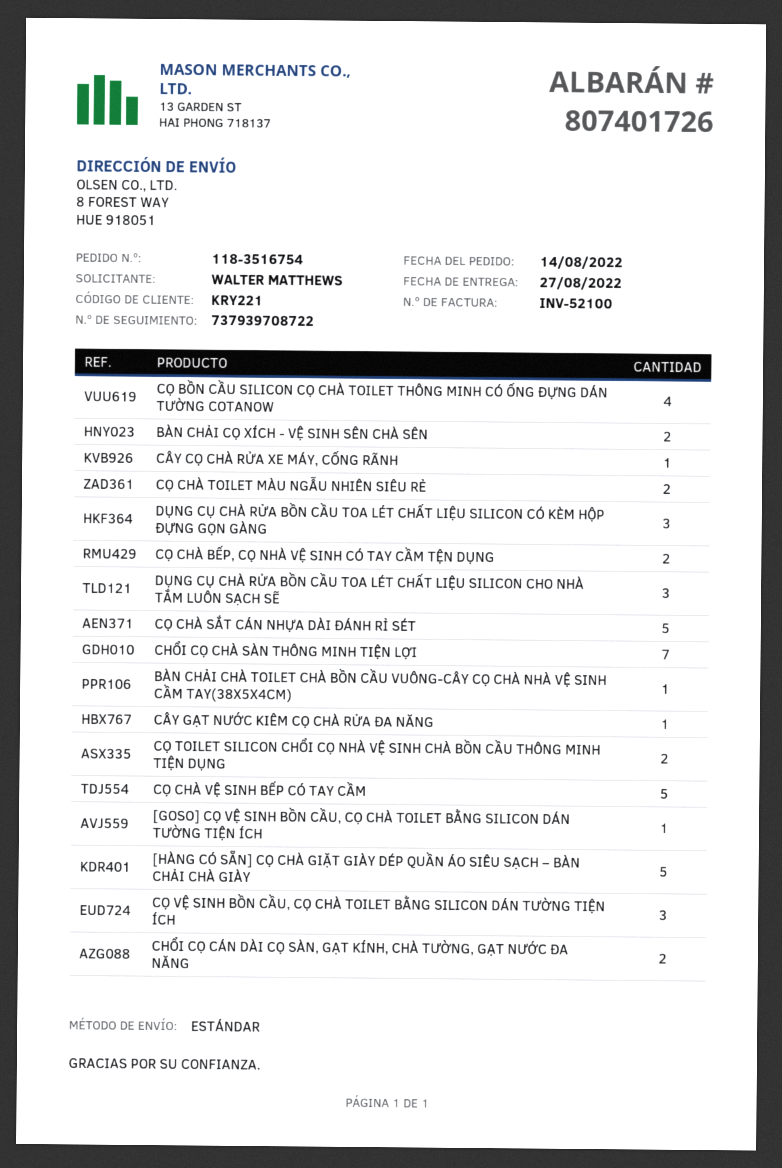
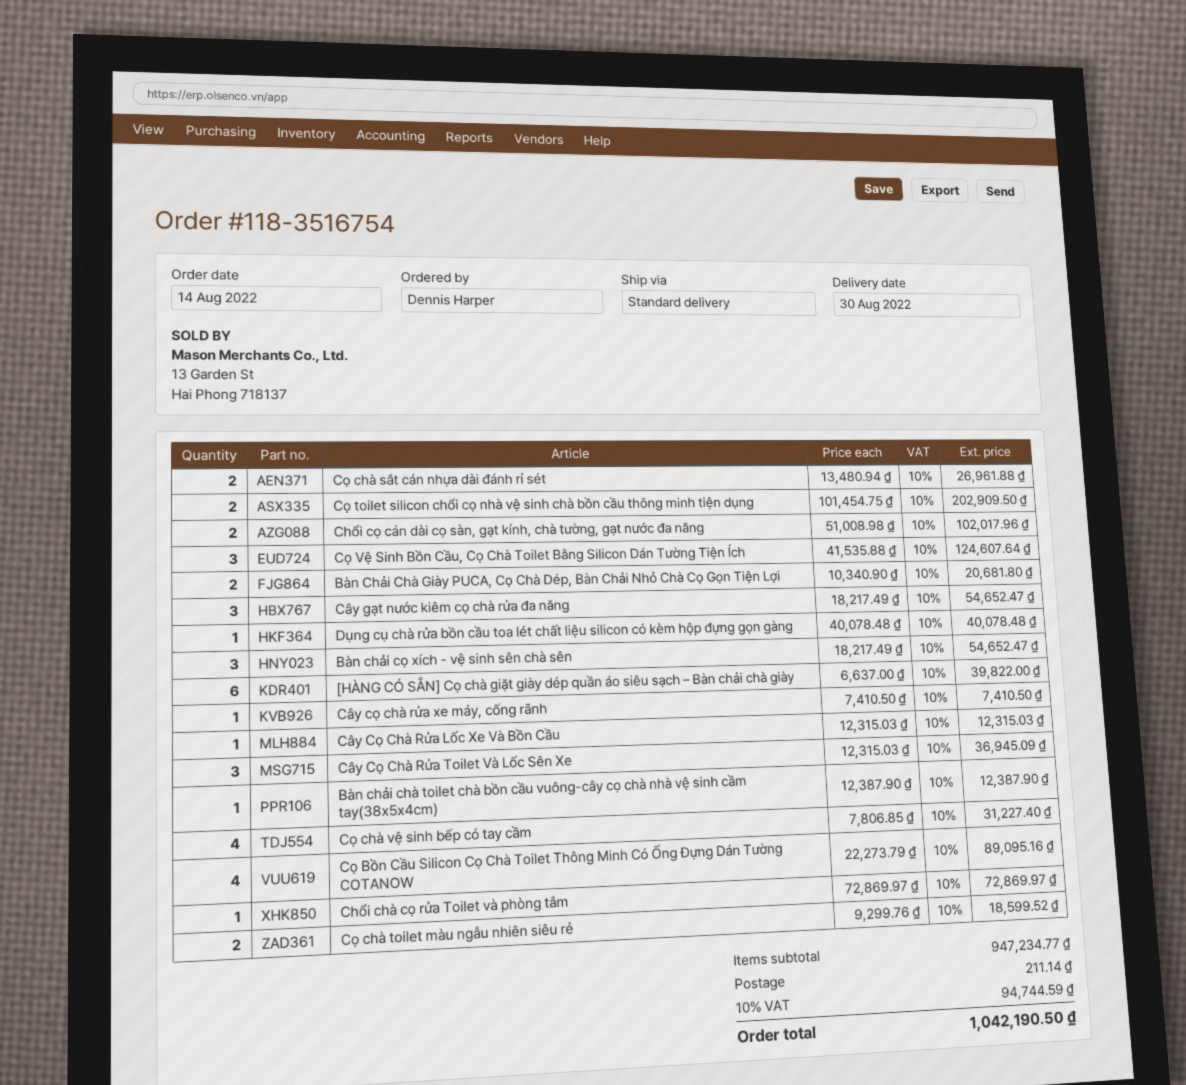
delivery date: 2022-08-27 -> 2022-08-30
ordered by: WALTER MATTHEWS -> Dennis Harper
BÀN CHẢI CỌ XÍCH - VỆ SINH SÊN CHÀ SÊN: 2 -> 3
DỤNG CỤ CHÀ RỬA BỒN CẦU TOA LÉT CHẤT LIỆU SILICON CÓ KÈM HỘP ĐỰNG GỌN GÀNG: 3 -> 1
CỌ CHÀ BẾP, CỌ NHÀ VỆ SINH CÓ TAY CẦM TỆN DỤNG: 2 -> none
DỤNG CỤ CHÀ RỬA BỒN CẦU TOA LÉT CHẤT LIỆU SILICON CHO NHÀ TẮM LUÔN SẠCH SẼ: 3 -> none
CỌ CHÀ SẮT CÁN NHỰA DÀI ĐÁNH RỈ SÉT: 5 -> 2
CHỔI CỌ CHÀ SÀN THÔNG MINH TIỆN LỢI: 7 -> none
CÂY GẠT NƯỚC KIÊM CỌ CHÀ RỬA ĐA NĂNG: 1 -> 3
CỌ CHÀ VỆ SINH BẾP CÓ TAY CẦM: 5 -> 4
[GOSO] CỌ VỆ SINH BỒN CẦU, CỌ CHÀ TOILET BẰNG SILICON DÁN TƯỜNG TIỆN ÍCH: 1 -> none
[HÀNG CÓ SẴN] CỌ CHÀ GIẶT GIÀY DÉP QUẦN ÁO SIÊU SẠCH – BÀN CHẢI CHÀ GIÀY: 5 -> 6
Bàn Chải Chà Giày PUCA, Cọ Chà Dép, Bàn Chải Nhỏ Chà Cọ Gọn Tiện Lợi: none -> 2
Cây Cọ Chà Rửa Lốc Xe Và Bồn Cầu: none -> 1
Cây Cọ Chà Rửa Toilet Và Lốc Sên Xe: none -> 3
Chổi chà cọ rửa Toilet và phòng tắm: none -> 1

